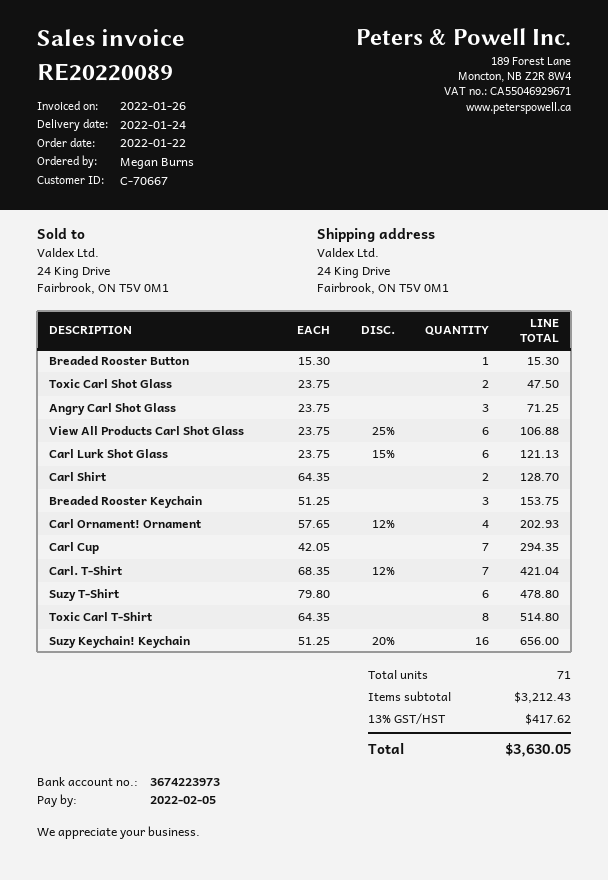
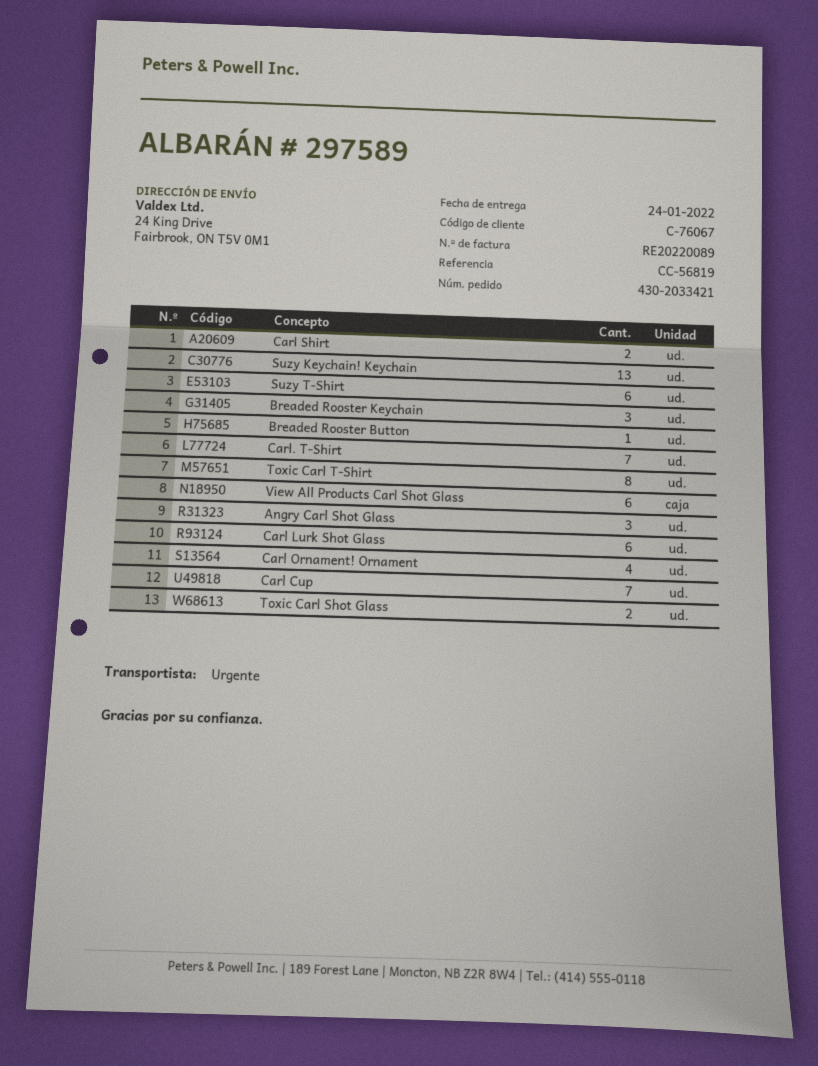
customer number: C-70667 -> C-76067
Suzy Keychain! Keychain: 16 -> 13

